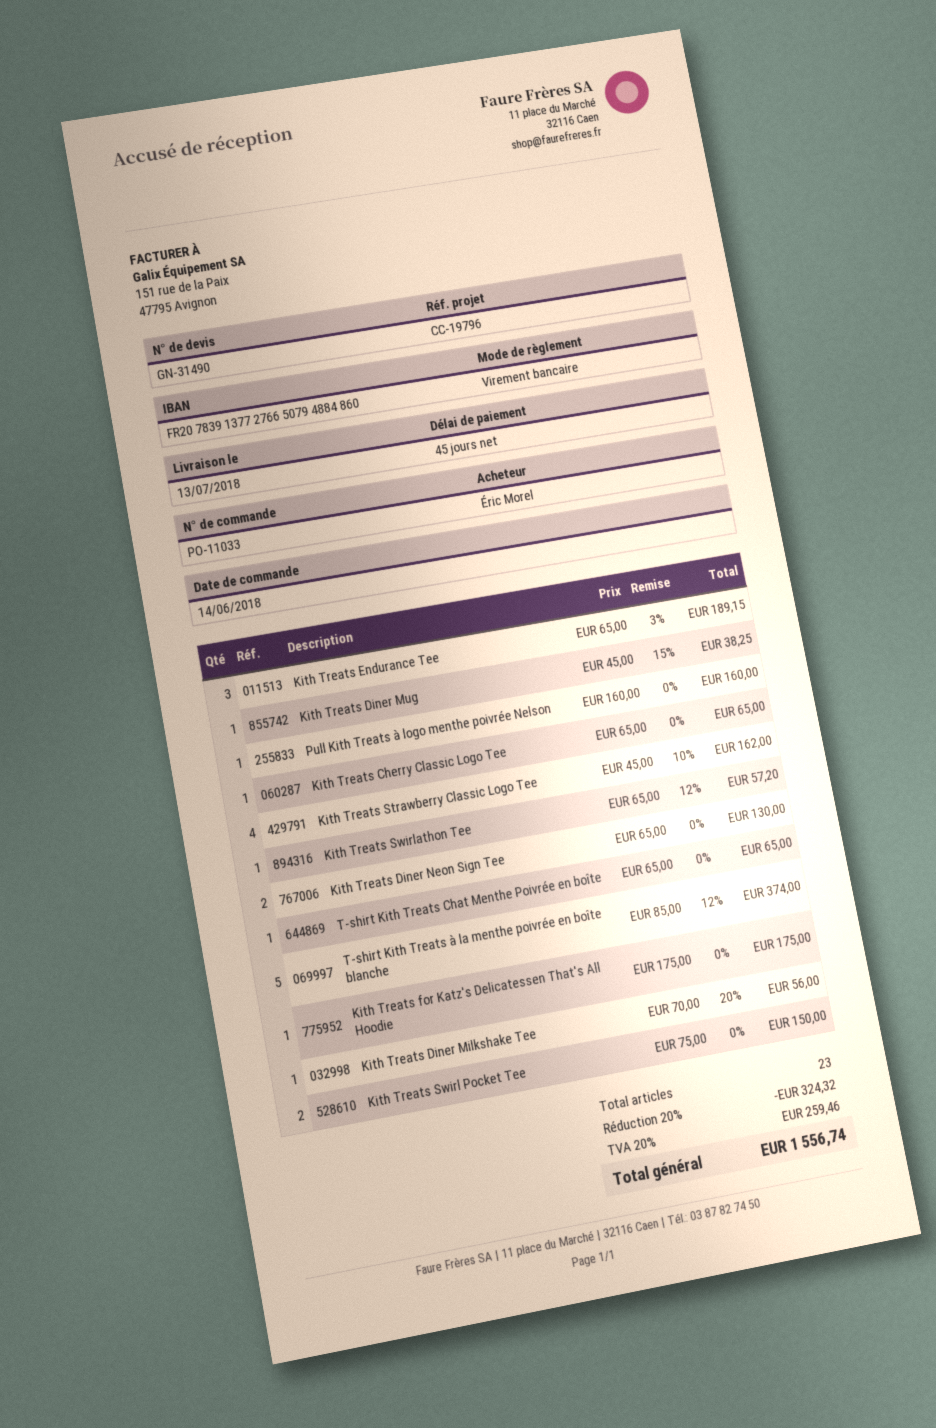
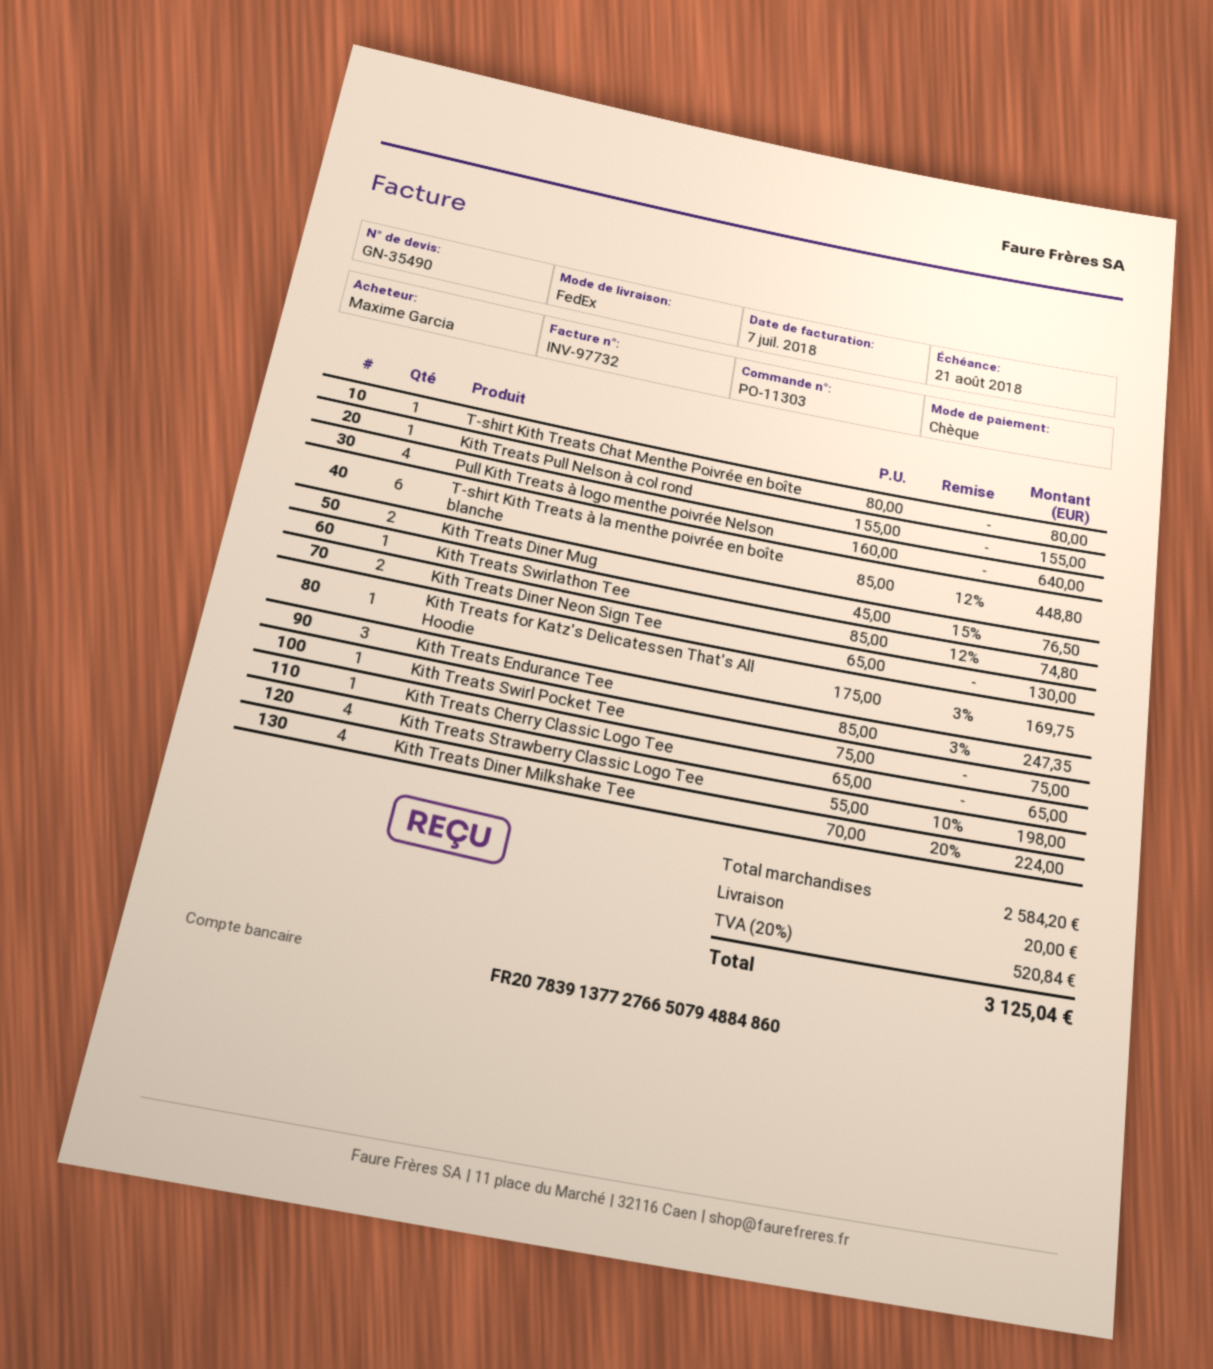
quote number: GN-31490 -> GN-35490
order number: PO-11033 -> PO-11303
ordered by: Éric Morel -> Maxime Garcia
payment method: bank transfer -> cheque
Kith Treats Endurance Tee: 3 x 65.00 - 3% = 189.15 -> 3 x 85.00 - 3% = 247.35
Kith Treats Diner Mug: 1 x 45.00 - 15% = 38.25 -> 2 x 45.00 - 15% = 76.50
Pull Kith Treats à logo menthe poivrée Nelson: 1 x 160.00 = 160.00 -> 4 x 160.00 = 640.00
Kith Treats Strawberry Classic Logo Tee: 4 x 45.00 - 10% = 162.00 -> 4 x 55.00 - 10% = 198.00
Kith Treats Swirlathon Tee: 1 x 65.00 - 12% = 57.20 -> 1 x 85.00 - 12% = 74.80
T-shirt Kith Treats Chat Menthe Poivrée en boîte: 1 x 65.00 = 65.00 -> 1 x 80.00 = 80.00
T-shirt Kith Treats à la menthe poivrée en boîte blanche: 5 x 85.00 - 12% = 374.00 -> 6 x 85.00 - 12% = 448.80
Kith Treats for Katz's Delicatessen That's All Hoodie: 1 x 175.00 = 175.00 -> 1 x 175.00 - 3% = 169.75
Kith Treats Diner Milkshake Tee: 1 x 70.00 - 20% = 56.00 -> 4 x 70.00 - 20% = 224.00
Kith Treats Swirl Pocket Tee: 2 x 75.00 = 150.00 -> 1 x 75.00 = 75.00
Kith Treats Pull Nelson à col rond: none -> 1 x 155.00 = 155.00
discount: 20% = 324.32 -> none
shipping: none -> 20.00
tax: 20% = 259.46 -> 20% = 520.84
total: 1556.74 -> 3125.04

